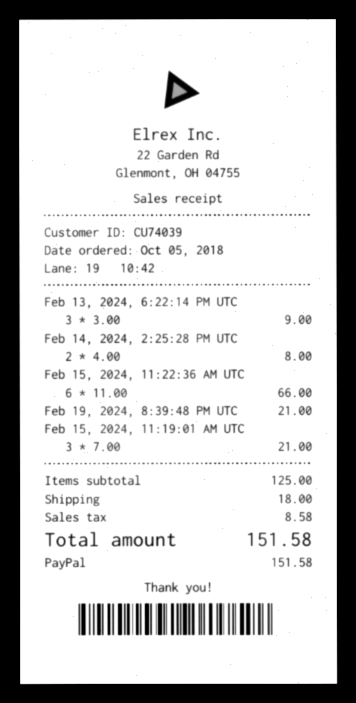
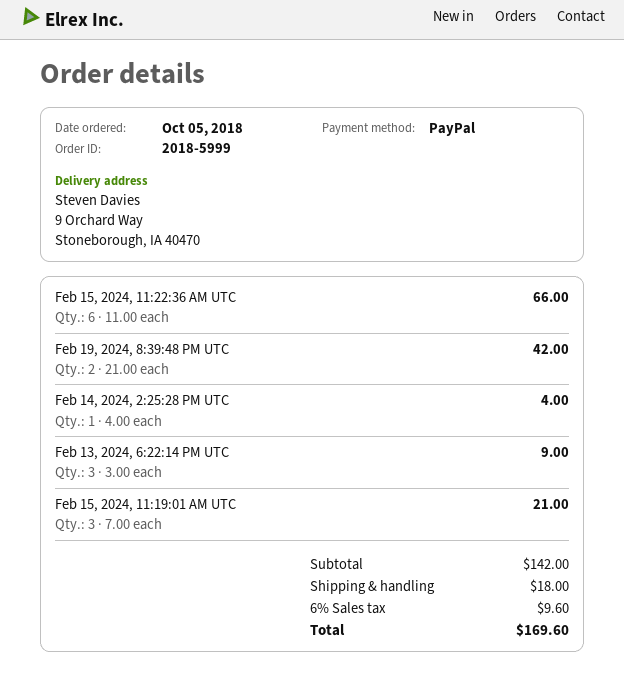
Feb 14, 2024, 2:25:28 PM UTC: 2 x 4.00 = 8.00 -> 1 x 4.00 = 4.00
Feb 19, 2024, 8:39:48 PM UTC: 1 x 21.00 = 21.00 -> 2 x 21.00 = 42.00
subtotal: 125.00 -> 142.00
tax: 8.58 -> 9.60
total: 151.58 -> 169.60

